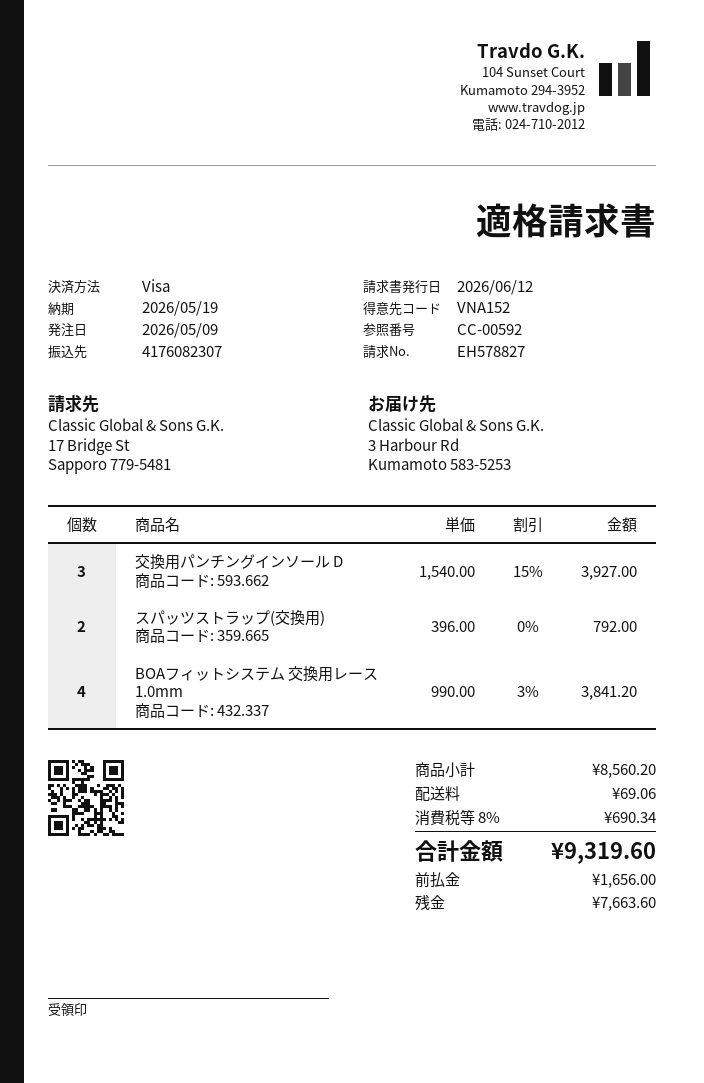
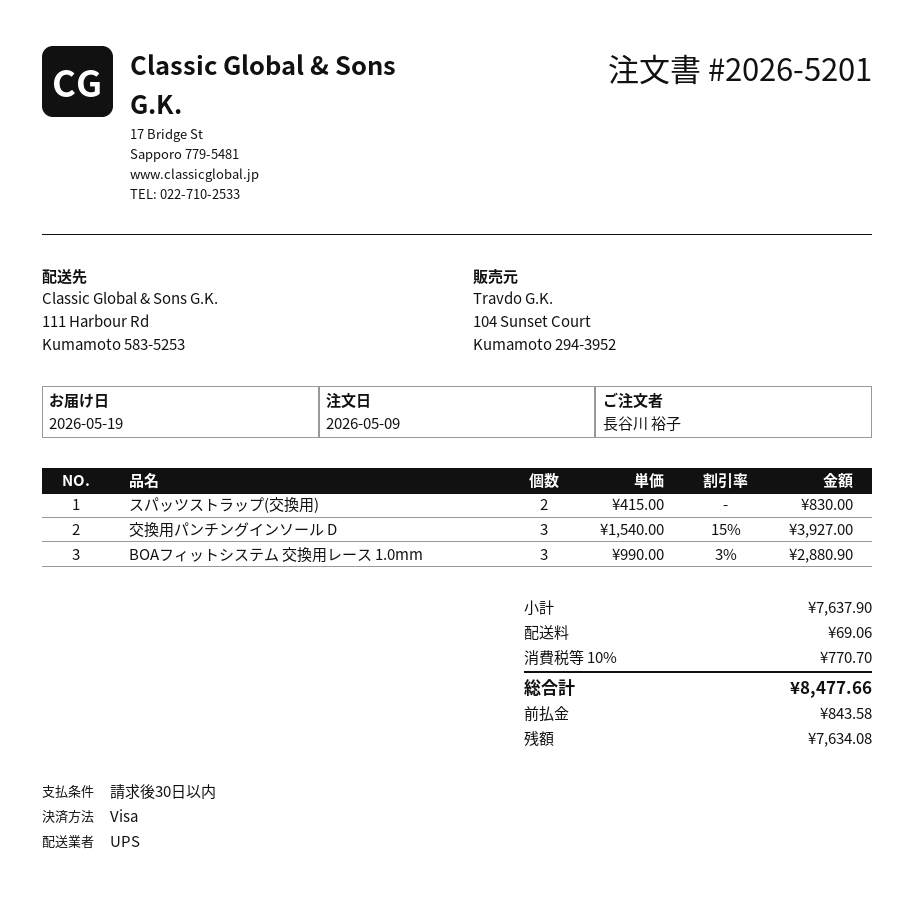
ship to: 3 Harbour Rd, Kumamoto 583-5253 -> 111 Harbour Rd, Kumamoto 583-5253
スパッツストラップ(交換用): 2 x 396.00 = 792.00 -> 2 x 415.00 = 830.00
BOAフィットシステム 交換用レース 1.0mm: 4 x 990.00 - 3% = 3841.20 -> 3 x 990.00 - 3% = 2880.90
subtotal: 8560.20 -> 7637.90
tax: 8% = 690.34 -> 10% = 770.70
total: 9319.60 -> 8477.66
deposit: 1656.00 -> 843.58
balance: 7663.60 -> 7634.08

